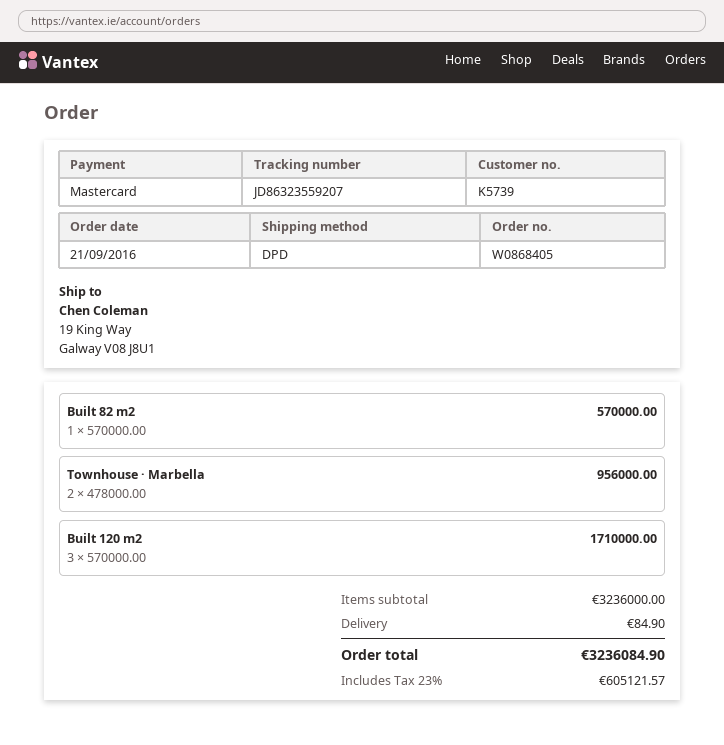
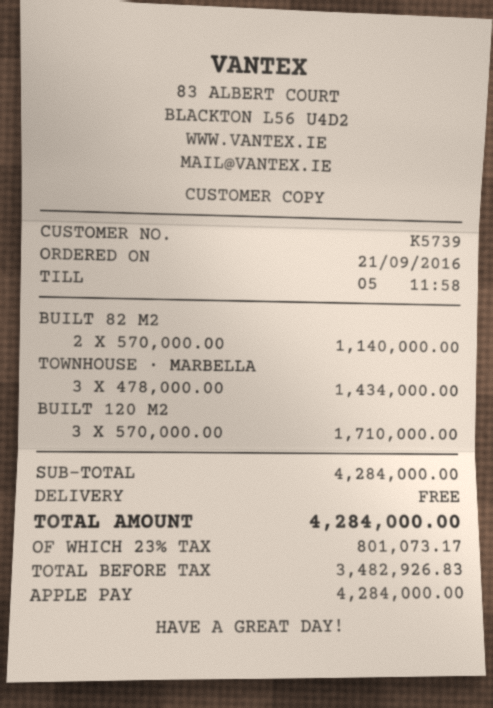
payment method: Mastercard -> Apple Pay
Built 82 m2: 1 x 570000.00 = 570000.00 -> 2 x 570000.00 = 1140000.00
Townhouse · Marbella: 2 x 478000.00 = 956000.00 -> 3 x 478000.00 = 1434000.00
subtotal: 3236000.00 -> 4284000.00
shipping: 84.90 -> 0.00
tax: 23% = 605121.57 -> 23% = 801073.17
total: 3236084.90 -> 4284000.00

